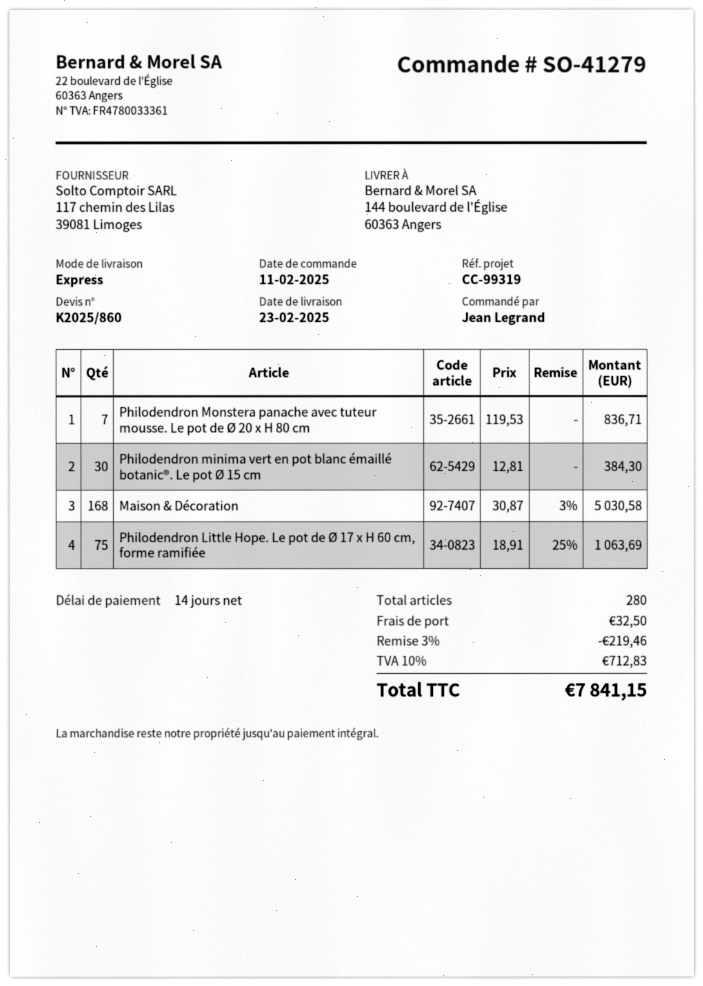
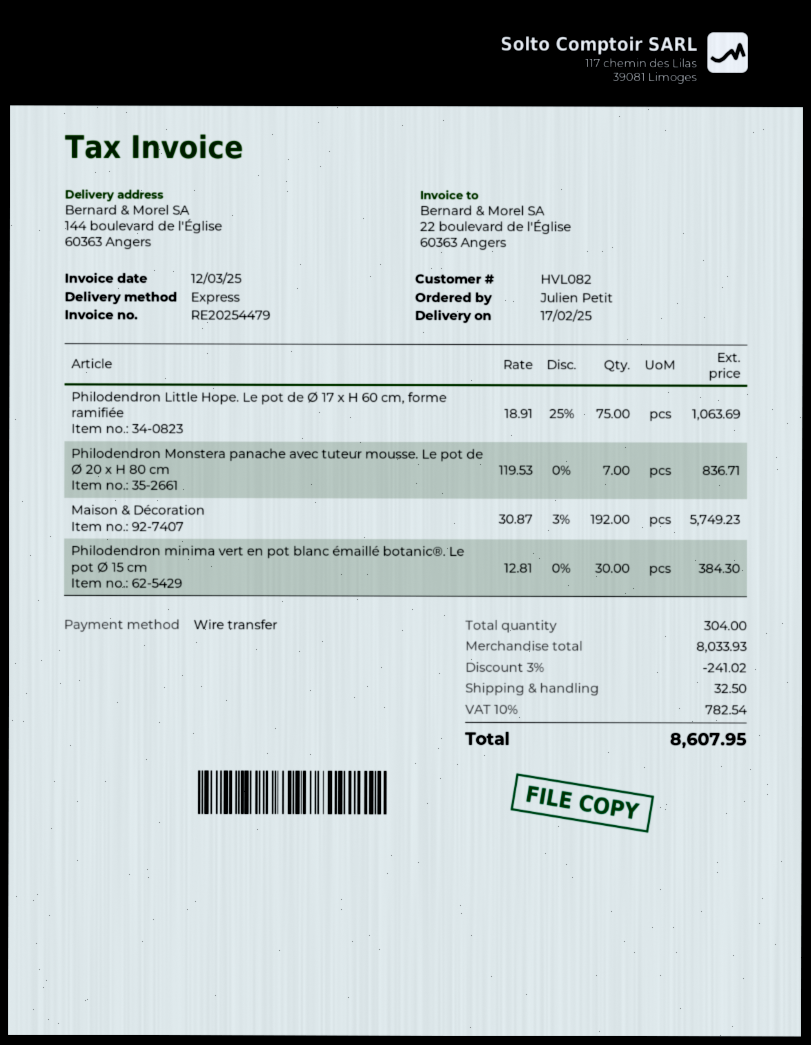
delivery date: 2025-02-23 -> 2025-02-17
ordered by: Jean Legrand -> Julien Petit
Maison & Décoration: 168 x 30.87 - 3% = 5030.58 -> 192 x 30.87 - 3% = 5749.23
total quantity: 280 -> 304
discount: 3% = 219.46 -> 3% = 241.02
tax: 10% = 712.83 -> 10% = 782.54
total: 7841.15 -> 8607.95

